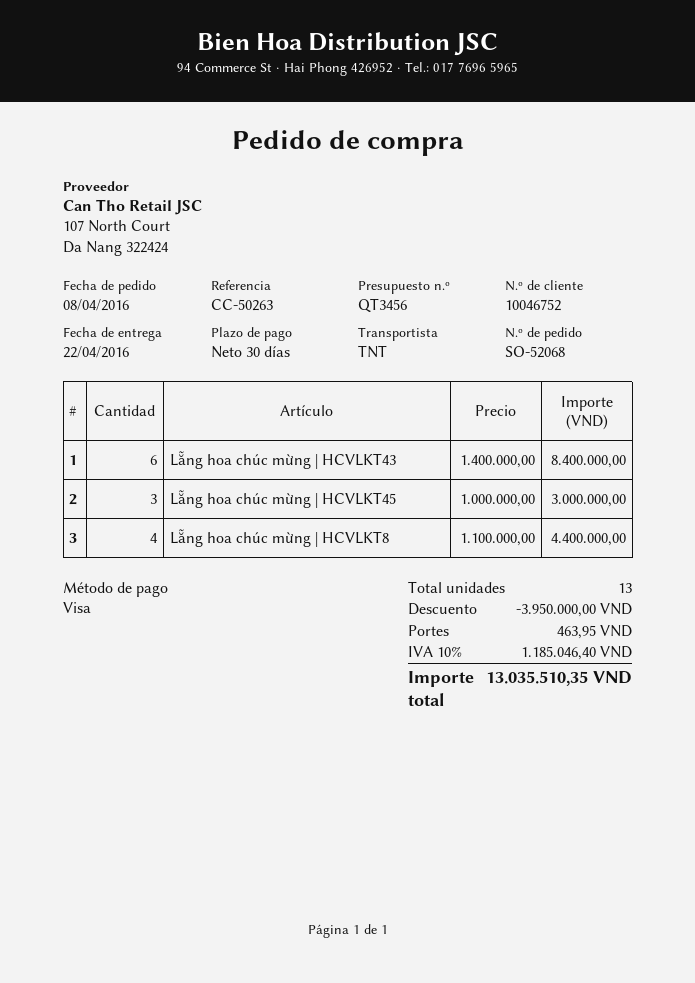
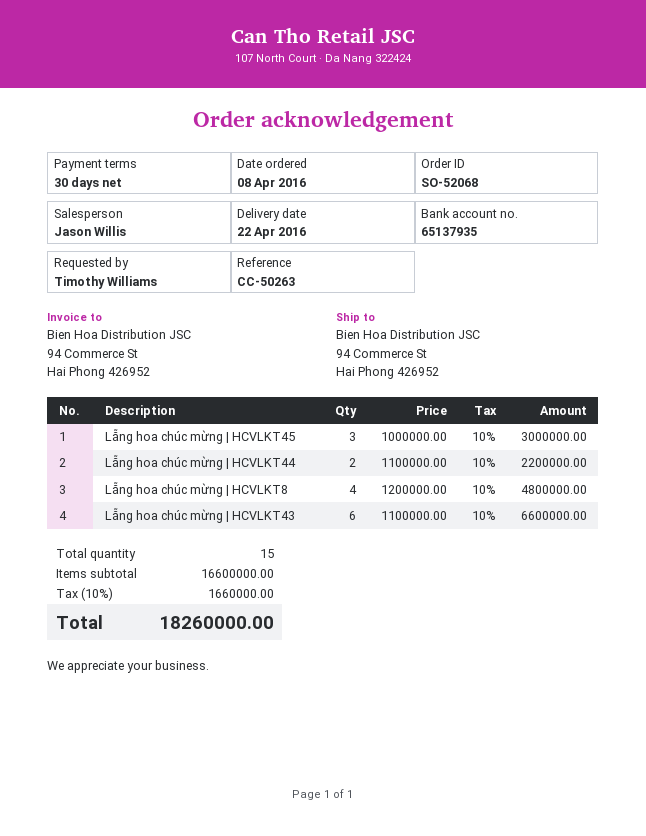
Lẵng hoa chúc mừng | HCVLKT43: 6 x 1400000.00 = 8400000.00 -> 6 x 1100000.00 = 6600000.00
Lẵng hoa chúc mừng | HCVLKT8: 4 x 1100000.00 = 4400000.00 -> 4 x 1200000.00 = 4800000.00
Lẵng hoa chúc mừng | HCVLKT44: none -> 2 x 1100000.00 = 2200000.00
total quantity: 13 -> 15
discount: 3950000.00 -> none
shipping: 463.95 -> none
tax: 10% = 1185046.40 -> 10% = 1660000.00
total: 13035510.35 -> 18260000.00

